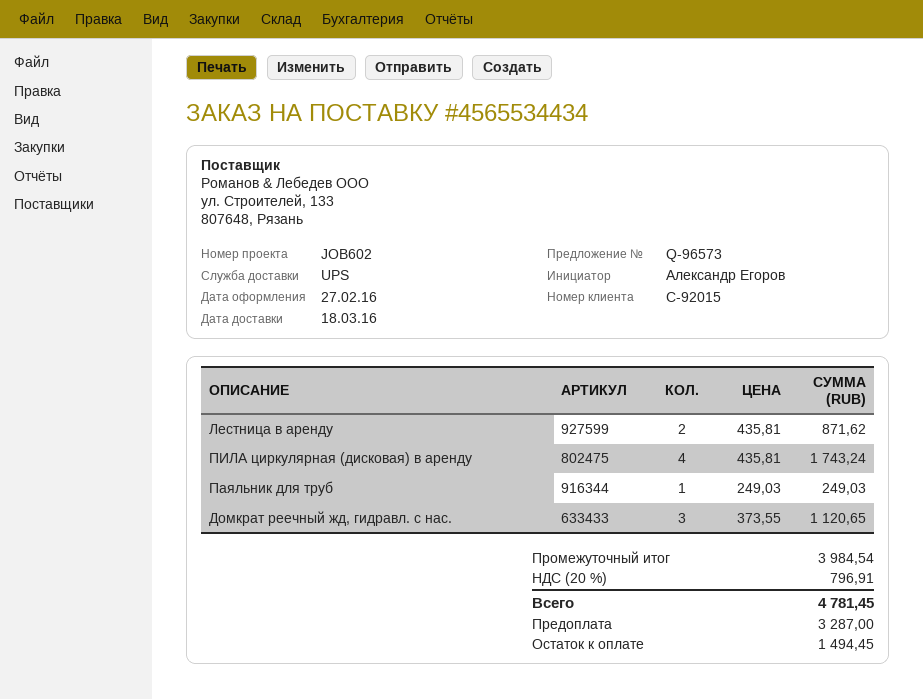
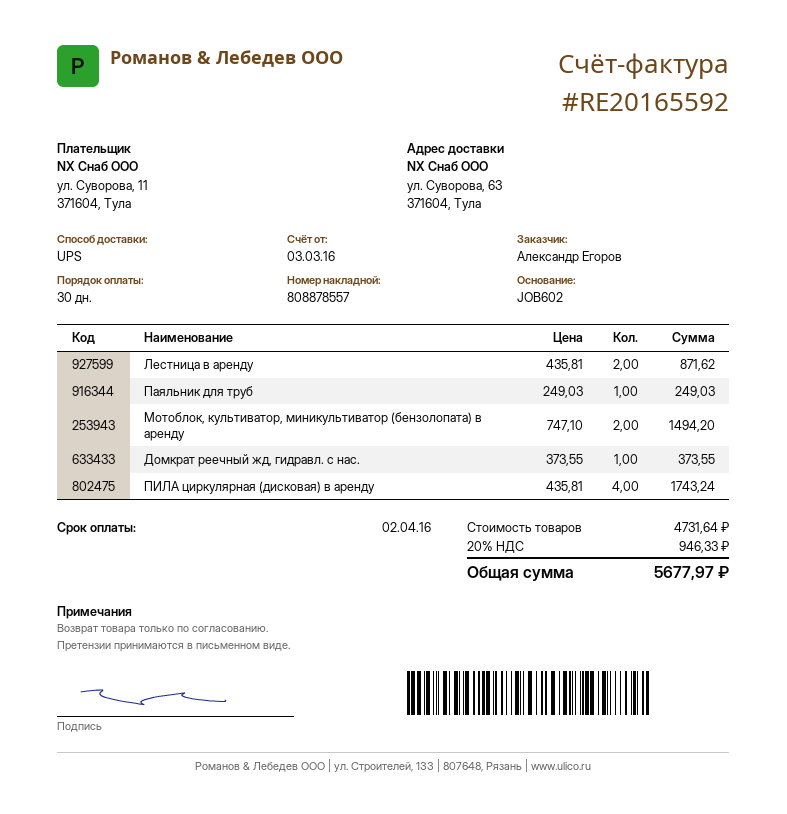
Домкрат реечный жд, гидравл. с нас.: 3 x 373.55 = 1120.65 -> 1 x 373.55 = 373.55
Мотоблок, культиватор, миникультиватор (бензолопата) в аренду: none -> 2 x 747.10 = 1494.20
subtotal: 3984.54 -> 4731.64
tax: 20% = 796.91 -> 20% = 946.33
total: 4781.45 -> 5677.97

